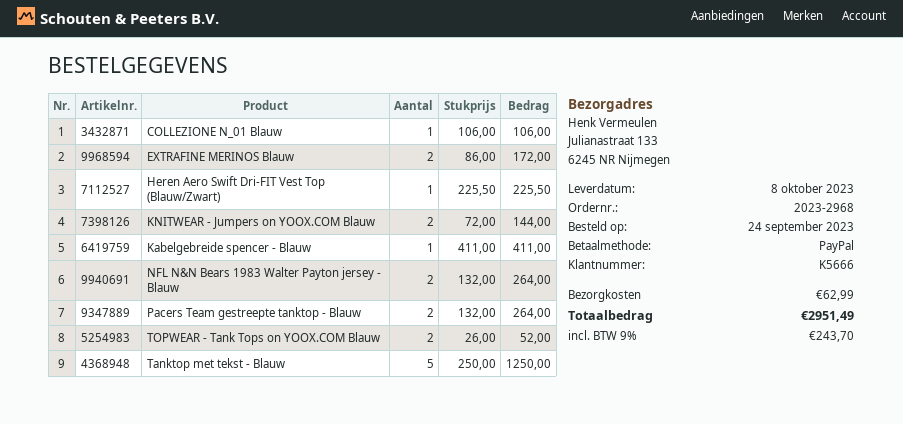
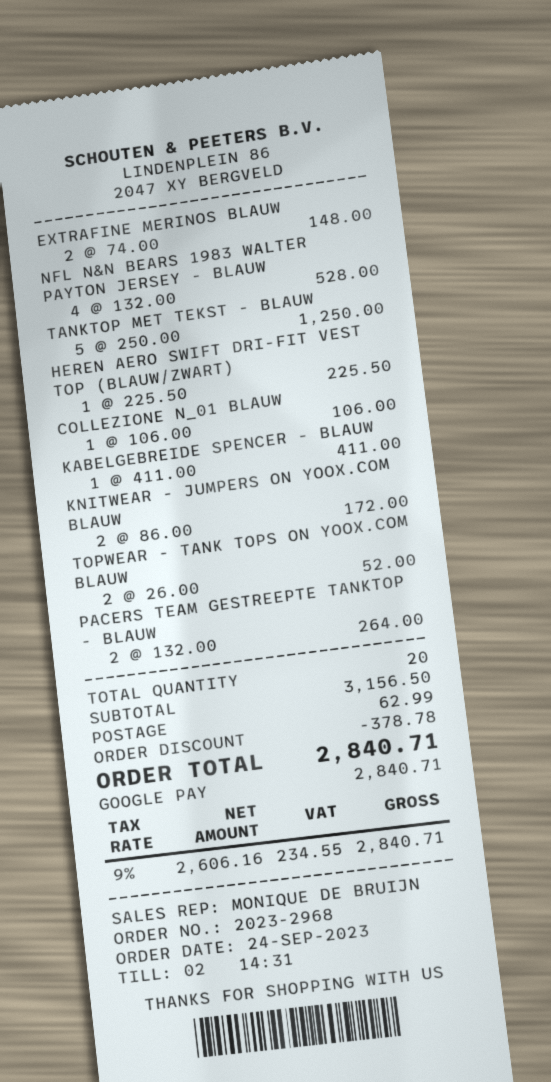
payment method: PayPal -> Google Pay
EXTRAFINE MERINOS Blauw: 2 x 86.00 = 172.00 -> 2 x 74.00 = 148.00
KNITWEAR - Jumpers on YOOX.COM Blauw: 2 x 72.00 = 144.00 -> 2 x 86.00 = 172.00
NFL N&N Bears 1983 Walter Payton jersey - Blauw: 2 x 132.00 = 264.00 -> 4 x 132.00 = 528.00
discount: none -> 378.78
tax: 9% = 243.70 -> 9% = 234.55
total: 2951.49 -> 2840.71

